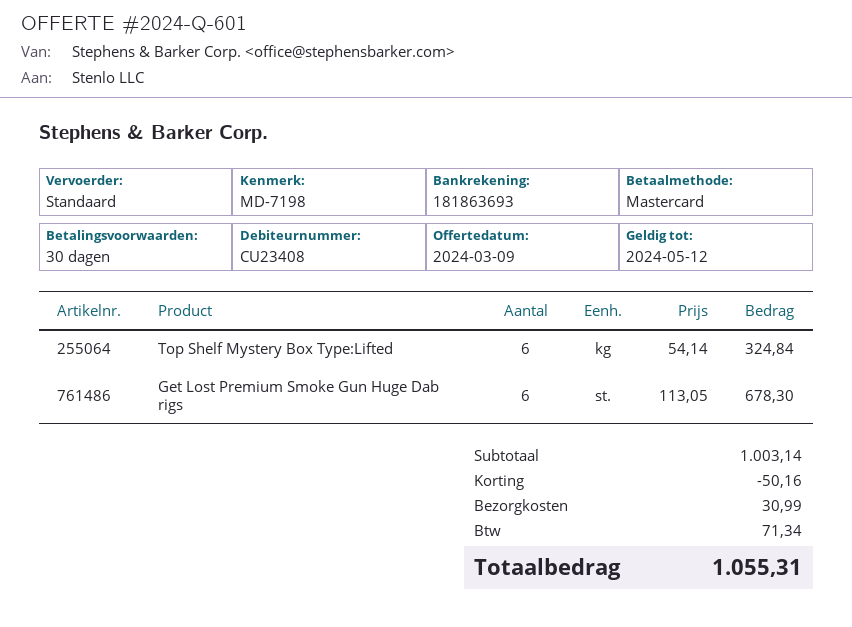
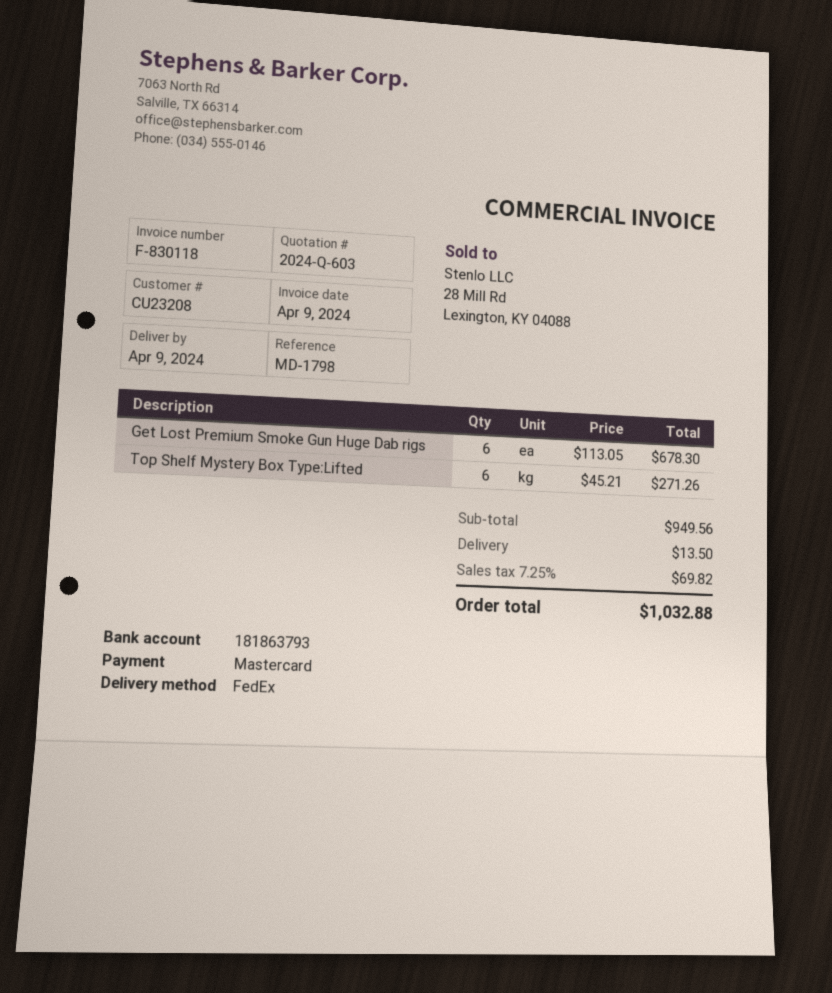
quote number: 2024-Q-601 -> 2024-Q-603
customer number: CU23408 -> CU23208
reference: MD-7198 -> MD-1798
bank account: 181863693 -> 181863793
shipping method: standard -> FedEx
Top Shelf Mystery Box Type:Lifted: 6 x 54.14 = 324.84 -> 6 x 45.21 = 271.26
subtotal: 1003.14 -> 949.56
discount: 50.16 -> none
shipping: 30.99 -> 13.50
tax: 71.34 -> 69.82
total: 1055.31 -> 1032.88

